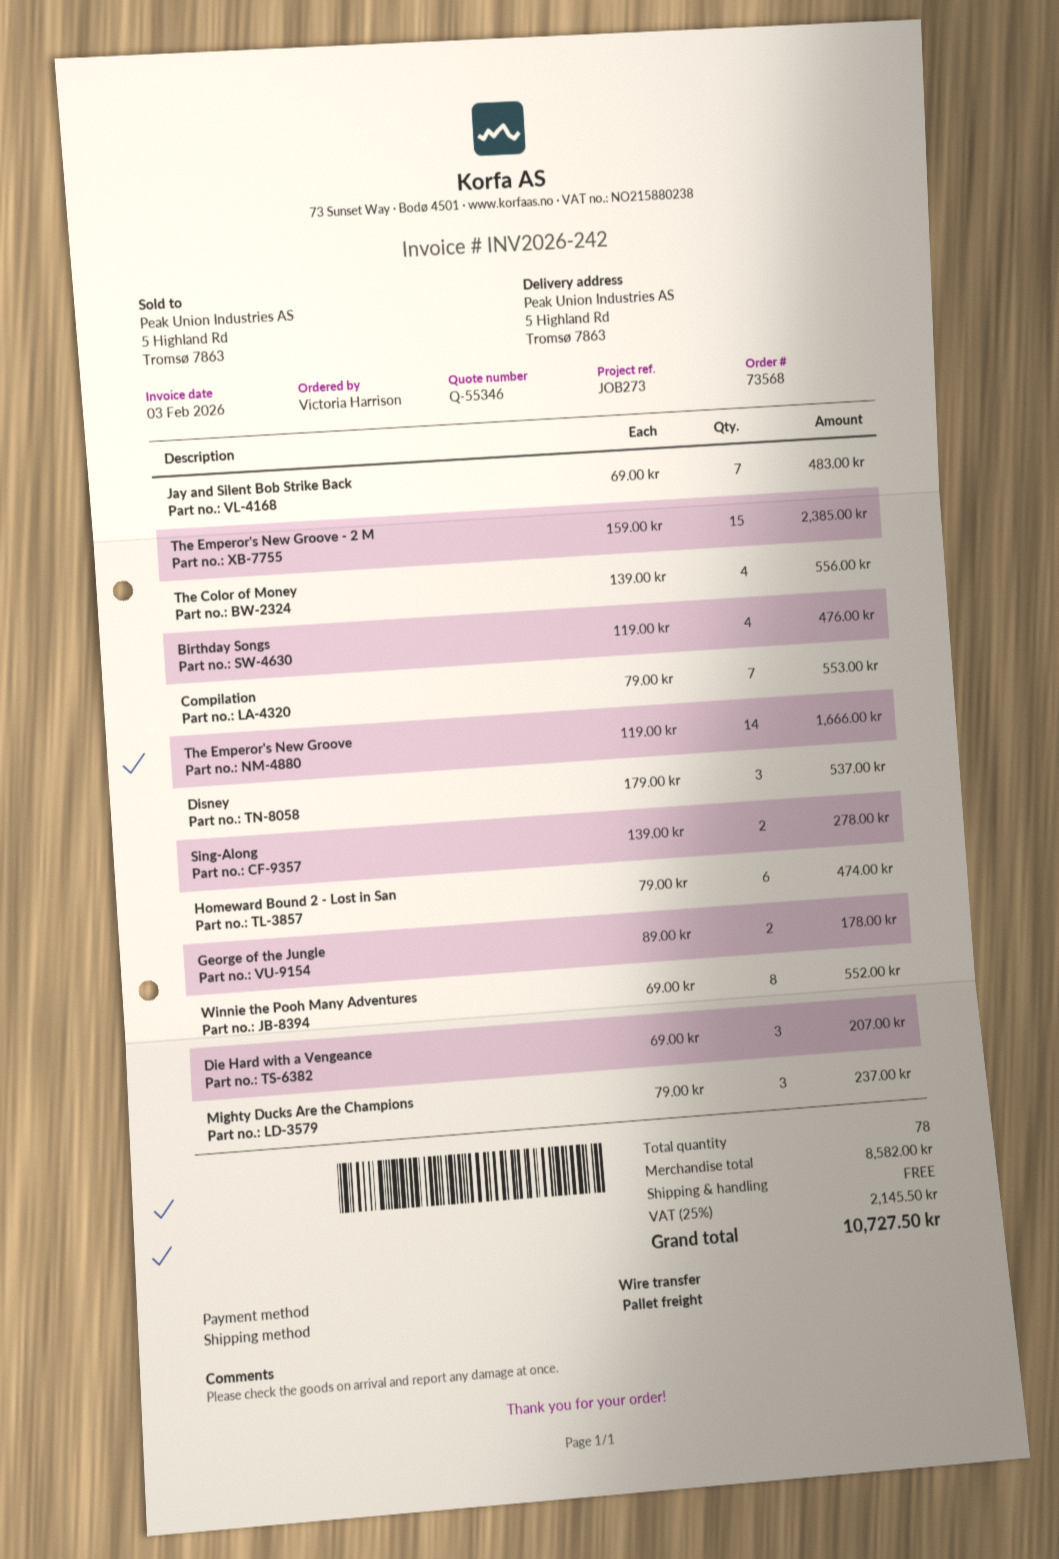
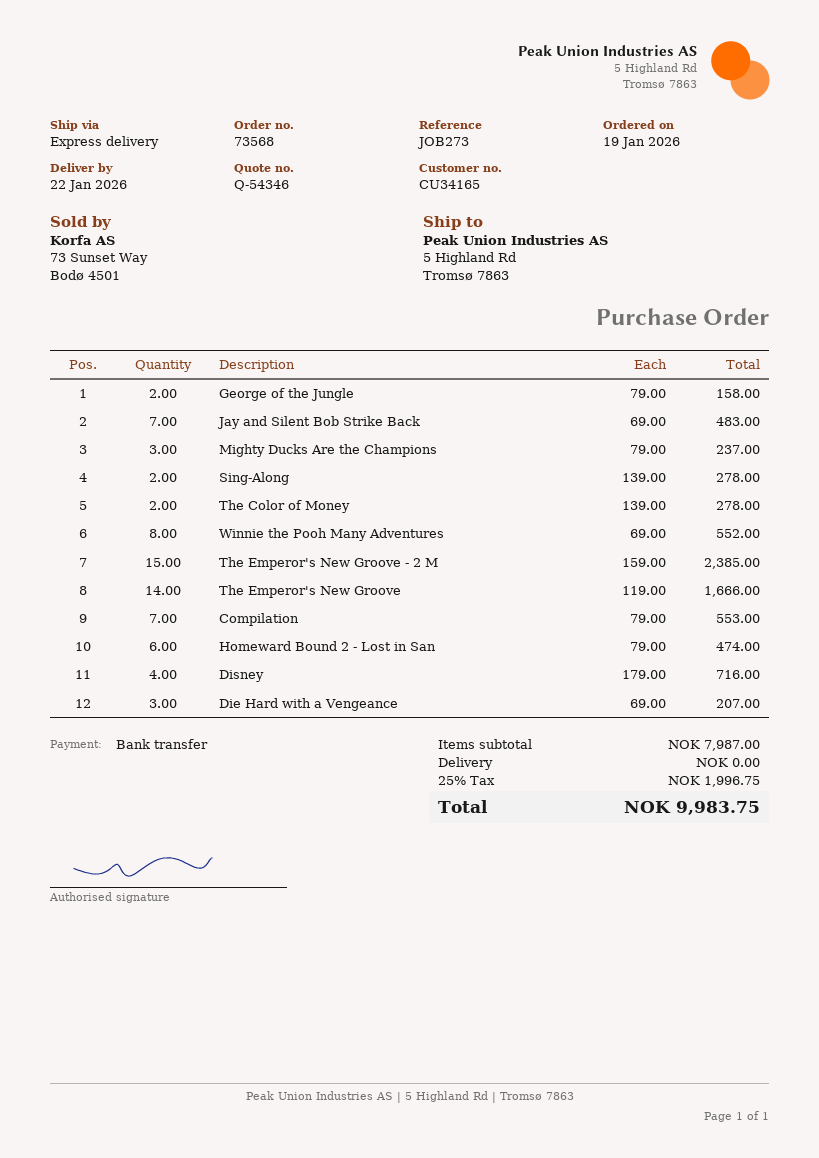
quote number: Q-55346 -> Q-54346
shipping method: pallet freight -> express
The Color of Money: 4 x 139.00 = 556.00 -> 2 x 139.00 = 278.00
Birthday Songs: 4 x 119.00 = 476.00 -> none
Disney: 3 x 179.00 = 537.00 -> 4 x 179.00 = 716.00
George of the Jungle: 2 x 89.00 = 178.00 -> 2 x 79.00 = 158.00
subtotal: 8582.00 -> 7987.00
tax: 25% = 2145.50 -> 25% = 1996.75
total: 10727.50 -> 9983.75

